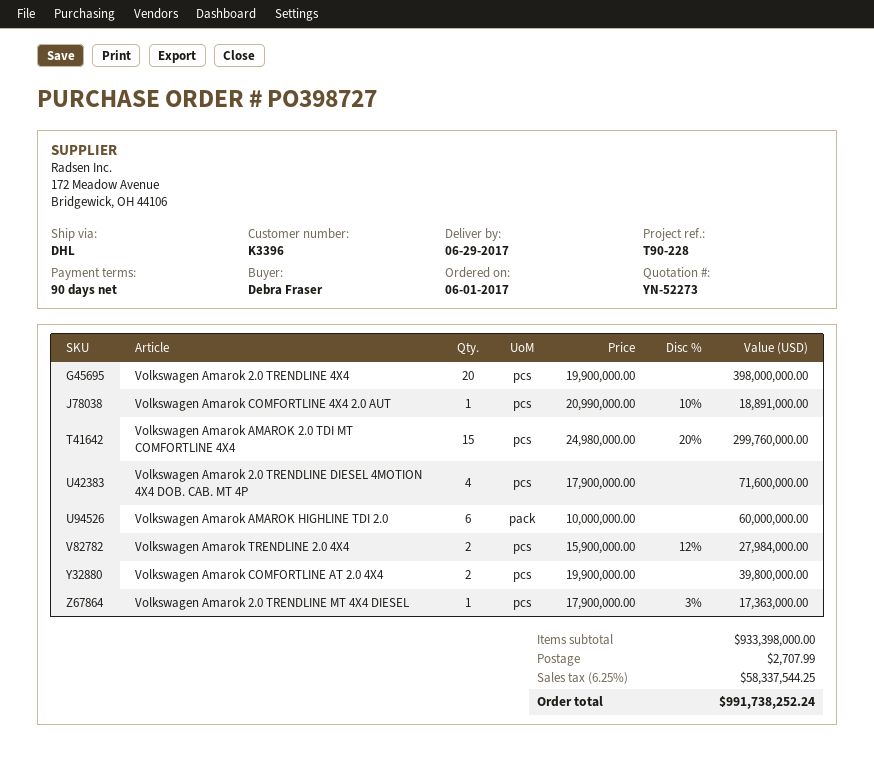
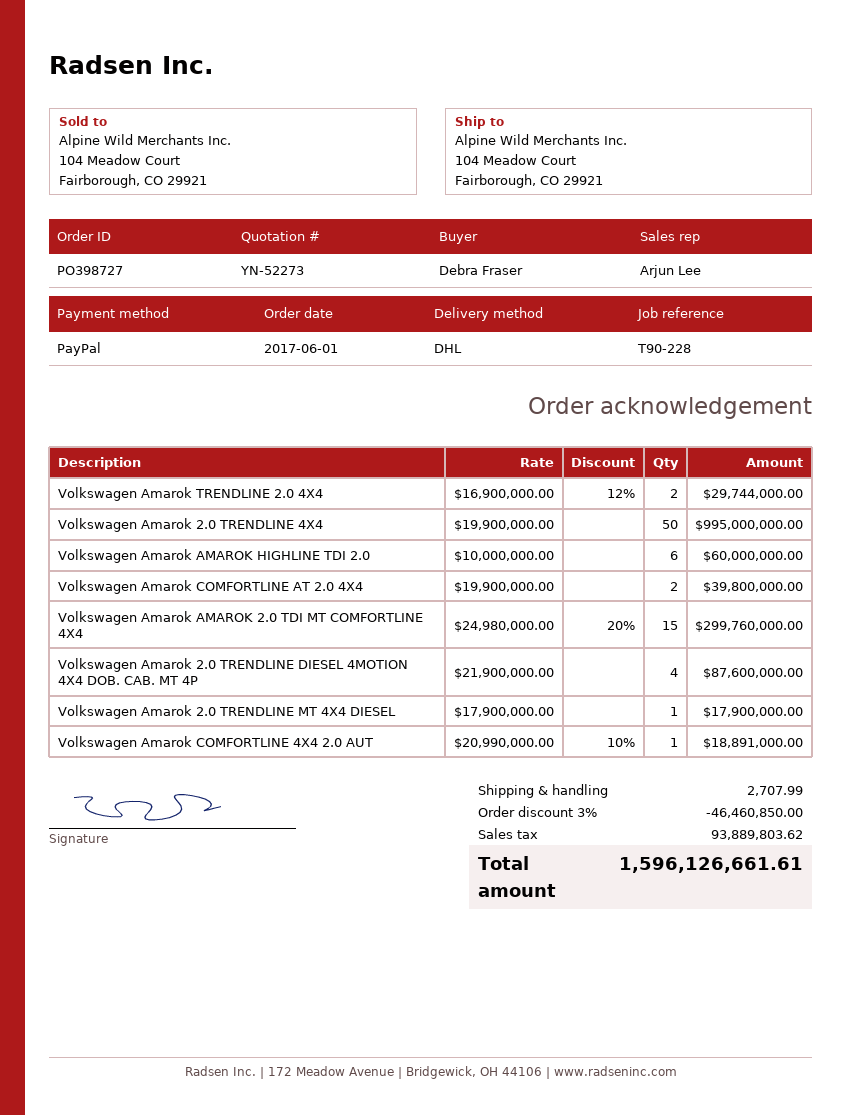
Volkswagen Amarok 2.0 TRENDLINE 4X4: 20 x 19900000.00 = 398000000.00 -> 50 x 19900000.00 = 995000000.00
Volkswagen Amarok 2.0 TRENDLINE DIESEL 4MOTION 4X4 DOB. CAB. MT 4P: 4 x 17900000.00 = 71600000.00 -> 4 x 21900000.00 = 87600000.00
Volkswagen Amarok TRENDLINE 2.0 4X4: 2 x 15900000.00 - 12% = 27984000.00 -> 2 x 16900000.00 - 12% = 29744000.00
Volkswagen Amarok 2.0 TRENDLINE MT 4X4 DIESEL: 1 x 17900000.00 - 3% = 17363000.00 -> 1 x 17900000.00 = 17900000.00
discount: none -> 3% = 46460850.00
tax: 58337544.25 -> 93889803.62
total: 991738252.24 -> 1596126661.61

